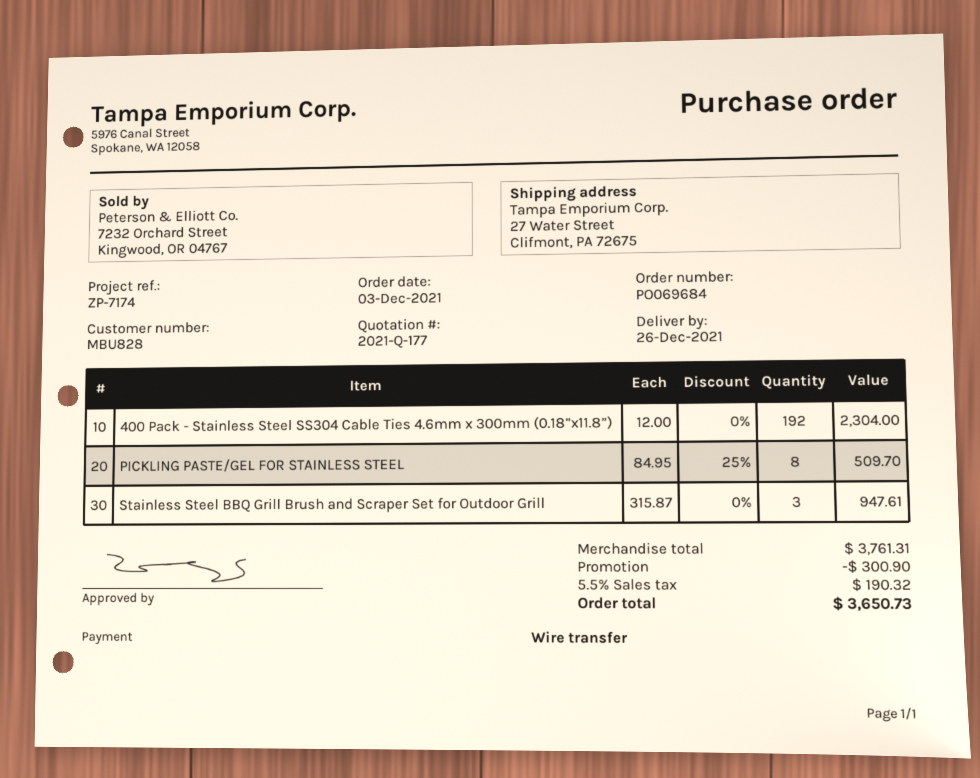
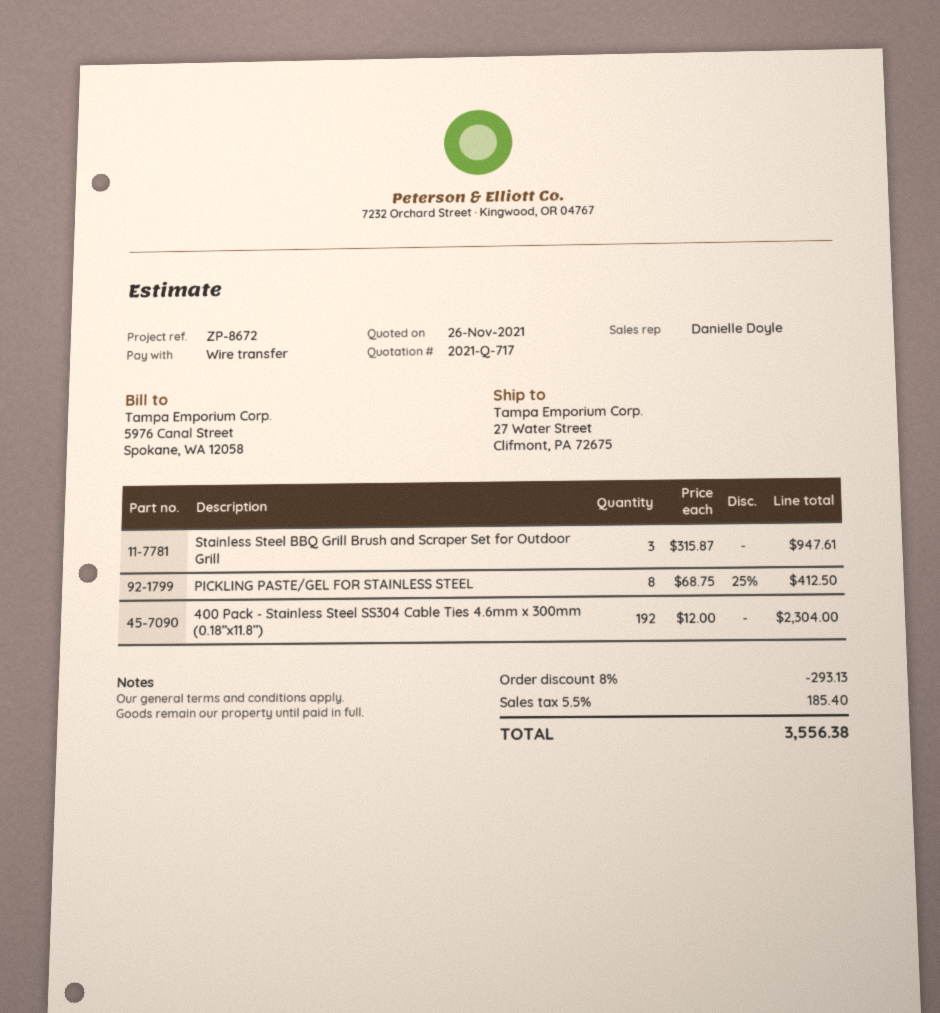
quote number: 2021-Q-177 -> 2021-Q-717
reference: ZP-7174 -> ZP-8672
PICKLING PASTE/GEL FOR STAINLESS STEEL: 8 x 84.95 - 25% = 509.70 -> 8 x 68.75 - 25% = 412.50
discount: 300.90 -> 293.13
tax: 5.5% = 190.32 -> 5.5% = 185.40
total: 3650.73 -> 3556.38

